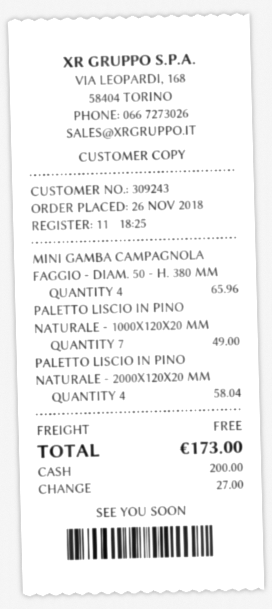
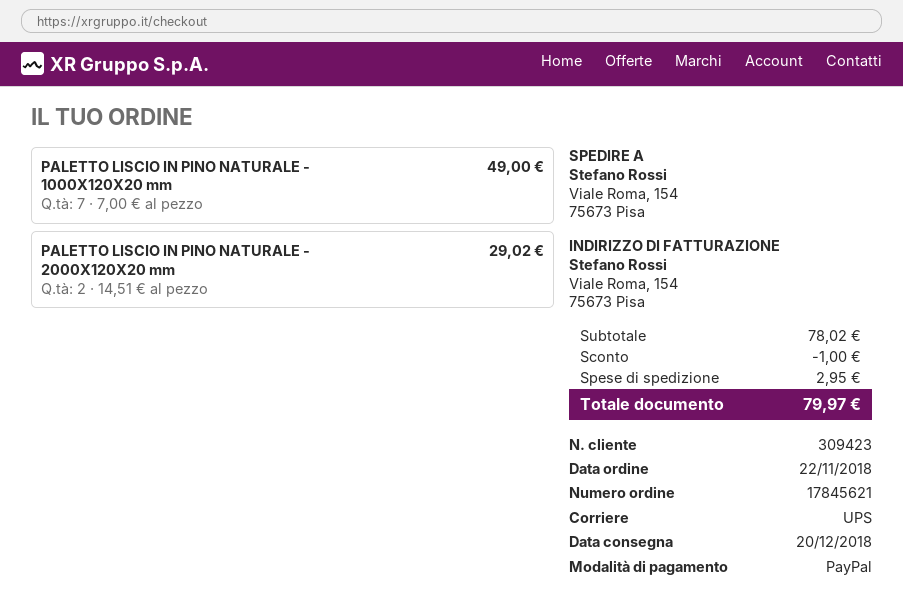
order date: 2018-11-26 -> 2018-11-22
customer number: 309243 -> 309423
payment method: cash -> PayPal
MINI GAMBA CAMPAGNOLA FAGGIO - DIAM. 50 - H. 380 MM: 4 for 65.96 -> none
PALETTO LISCIO IN PINO NATURALE - 2000X120X20 MM: 4 for 58.04 -> 2 for 29.02
discount: none -> 1.00
shipping: 0.00 -> 2.95
total: 173.00 -> 79.97

